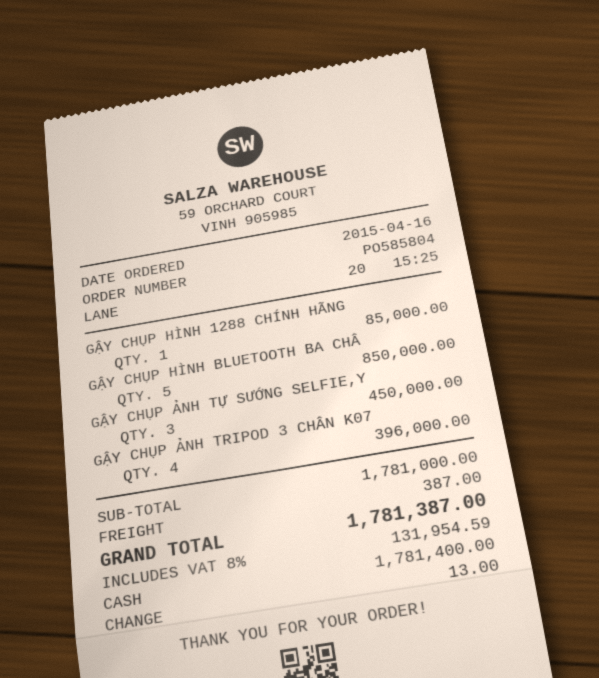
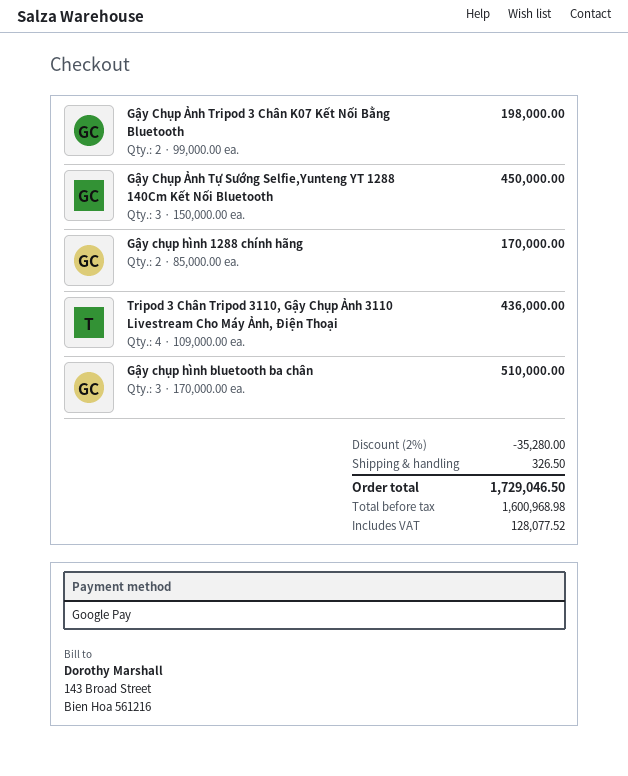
payment method: cash -> Google Pay
GẬY CHỤP HÌNH 1288 CHÍNH HÃNG: 1 for 85000.00 -> 2 for 170000.00
GẬY CHỤP HÌNH BLUETOOTH BA CHÂ: 5 for 850000.00 -> 3 for 510000.00
GẬY CHỤP ẢNH TRIPOD 3 CHÂN K07: 4 for 396000.00 -> 2 for 198000.00
Tripod 3 Chân Tripod 3110, Gậy Chụp Ảnh 3110 Livestream Cho Máy Ảnh, Điện Thoại: none -> 4 for 436000.00
discount: none -> 2% = 35280.00
shipping: 387.00 -> 326.50
tax: 131954.59 -> 128077.52
total: 1781387.00 -> 1729046.50

